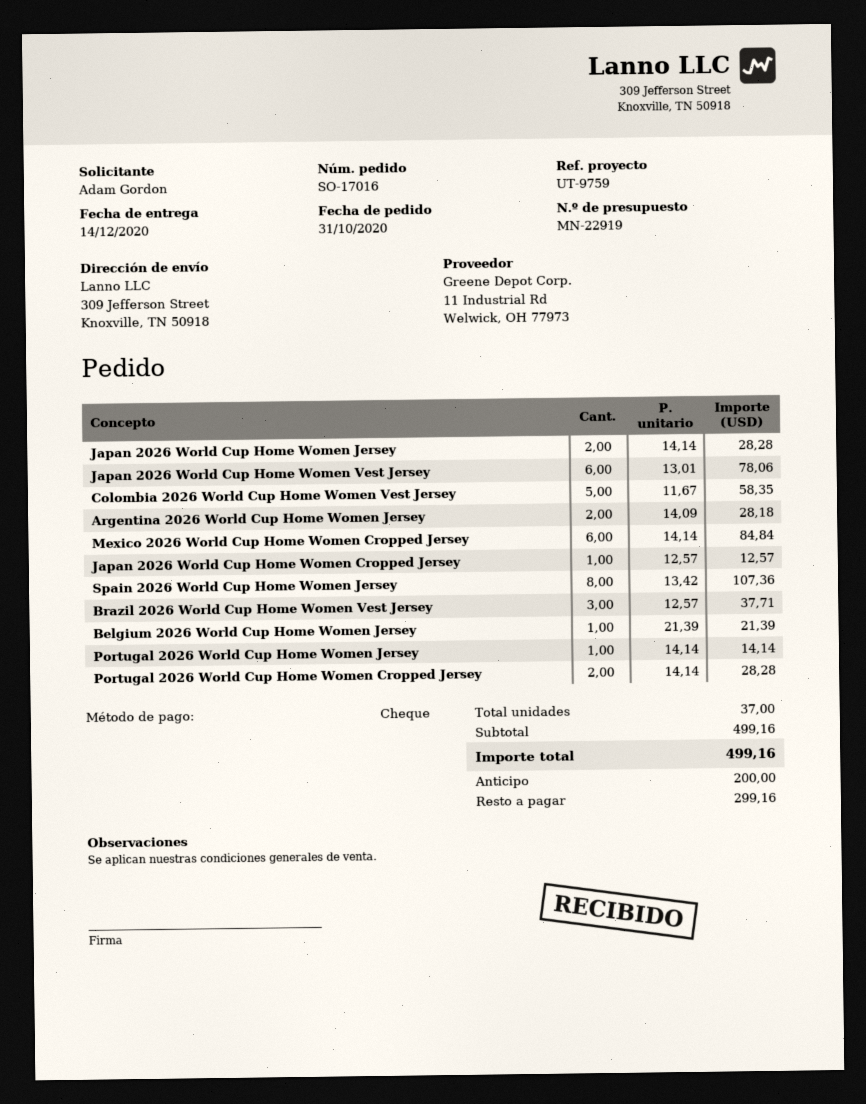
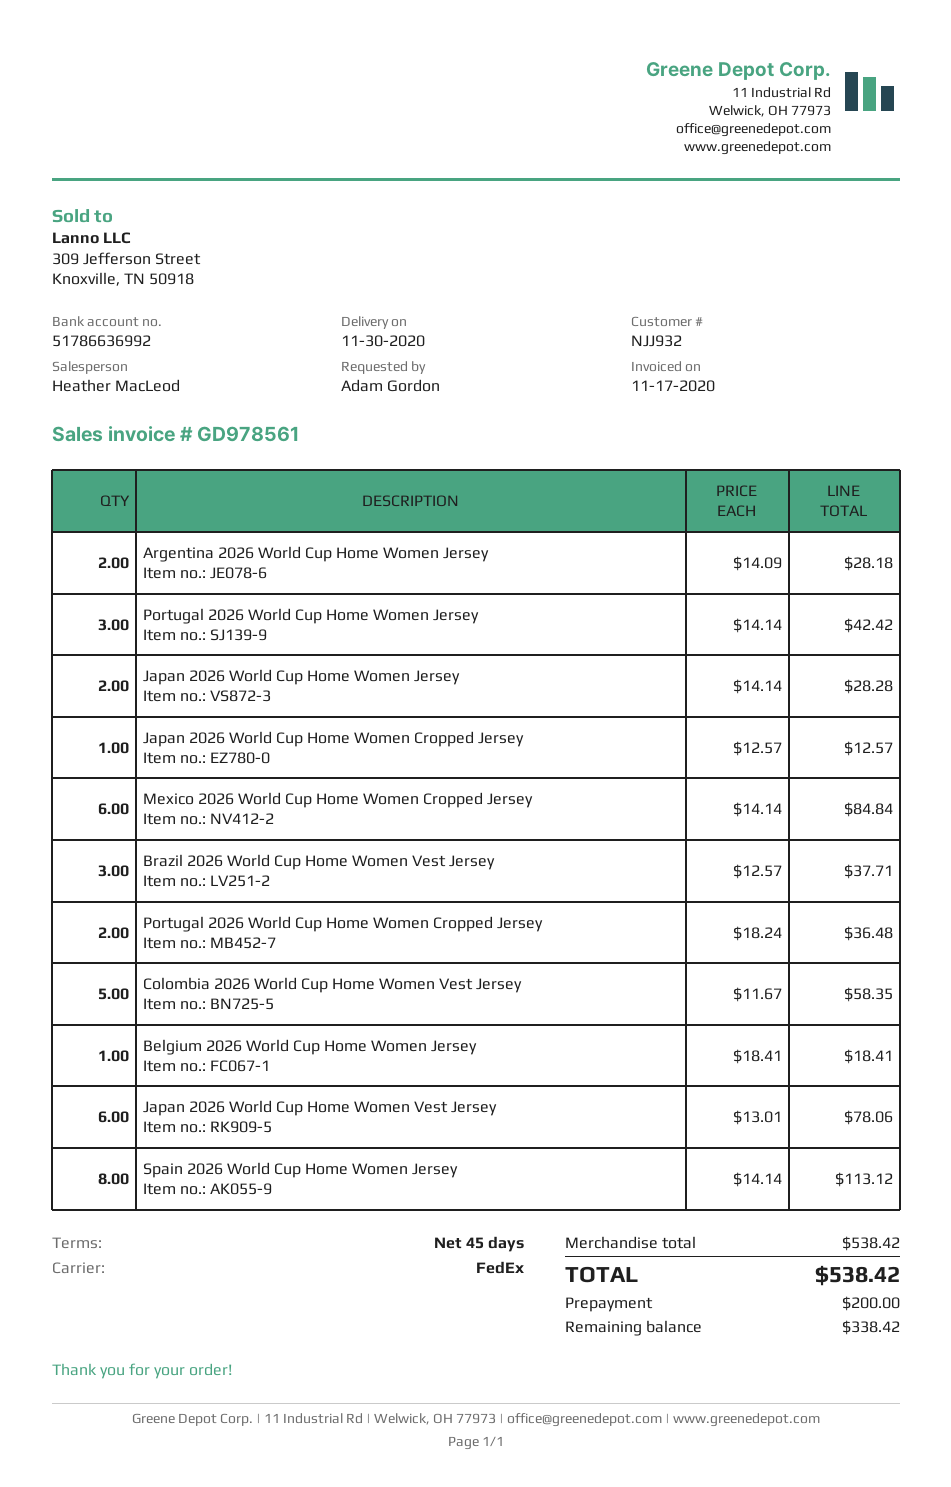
delivery date: 2020-12-14 -> 2020-11-30
Spain 2026 World Cup Home Women Jersey: 8 x 13.42 = 107.36 -> 8 x 14.14 = 113.12
Belgium 2026 World Cup Home Women Jersey: 1 x 21.39 = 21.39 -> 1 x 18.41 = 18.41
Portugal 2026 World Cup Home Women Jersey: 1 x 14.14 = 14.14 -> 3 x 14.14 = 42.42
Portugal 2026 World Cup Home Women Cropped Jersey: 2 x 14.14 = 28.28 -> 2 x 18.24 = 36.48
subtotal: 499.16 -> 538.42
total: 499.16 -> 538.42
balance: 299.16 -> 338.42

